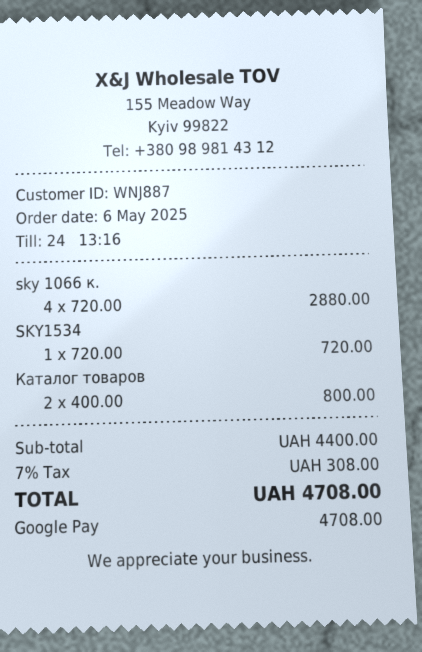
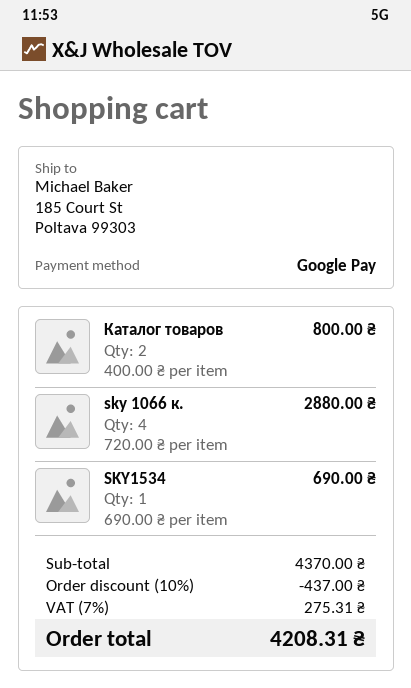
SKY1534: 1 x 720.00 = 720.00 -> 1 x 690.00 = 690.00
subtotal: 4400.00 -> 4370.00
discount: none -> 10% = 437.00
tax: 7% = 308.00 -> 7% = 275.31
total: 4708.00 -> 4208.31

